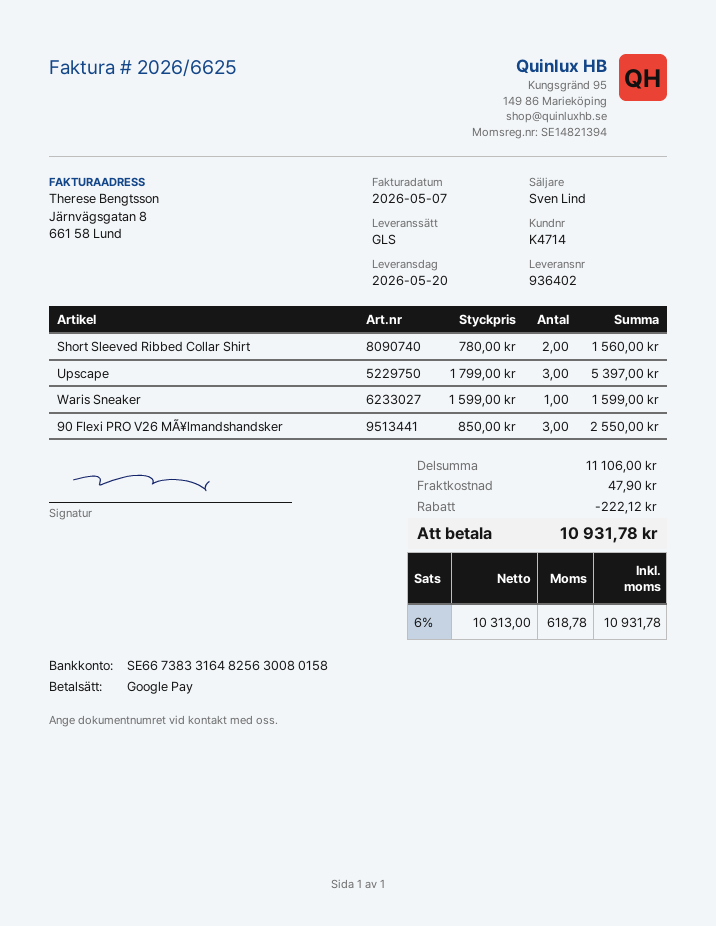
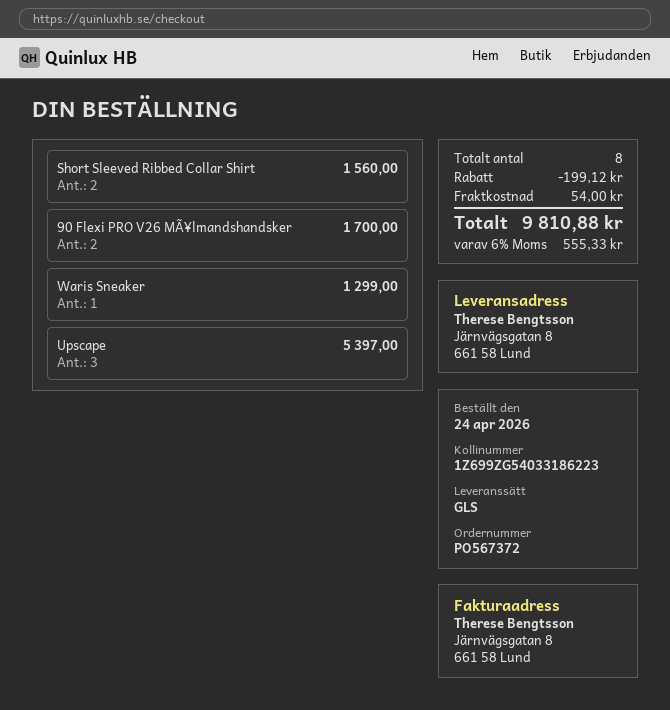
Waris Sneaker: 1 for 1599.00 -> 1 for 1299.00
90 Flexi PRO V26 MÃ¥lmandshandsker: 3 for 2550.00 -> 2 for 1700.00
discount: 222.12 -> 199.12
shipping: 47.90 -> 54.00
tax: 6% = 618.78 -> 6% = 555.33
total: 10931.78 -> 9810.88

